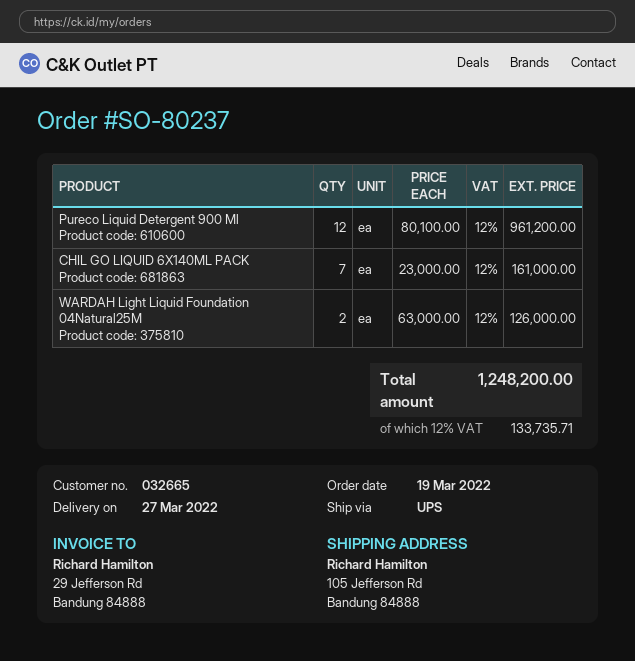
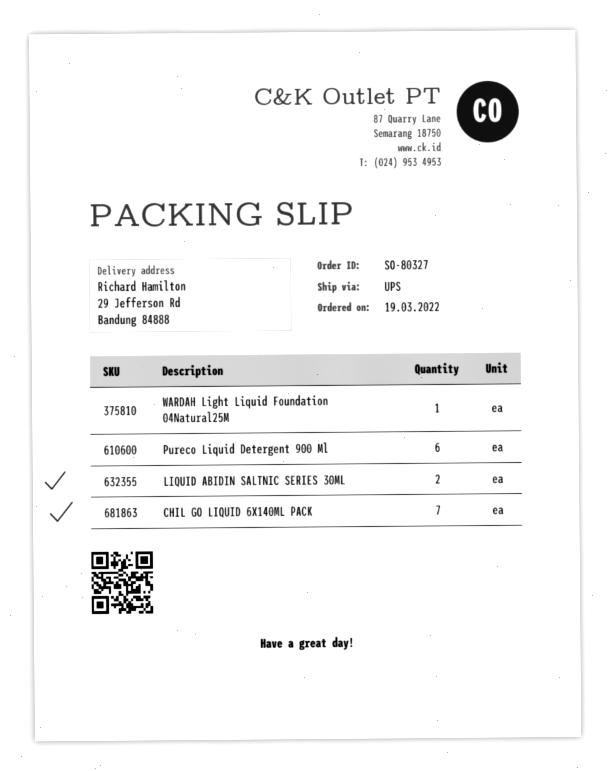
order number: SO-80237 -> SO-80327
ship to: 105 Jefferson Rd, Bandung 84888 -> 29 Jefferson Rd, Bandung 84888
Pureco Liquid Detergent 900 Ml: 12 -> 6
WARDAH Light Liquid Foundation 04Natural25M: 2 -> 1
LIQUID ABIDIN SALTNIC SERIES 30ML: none -> 2

